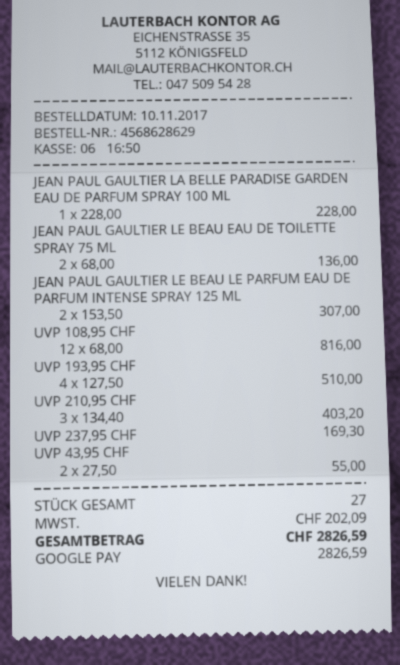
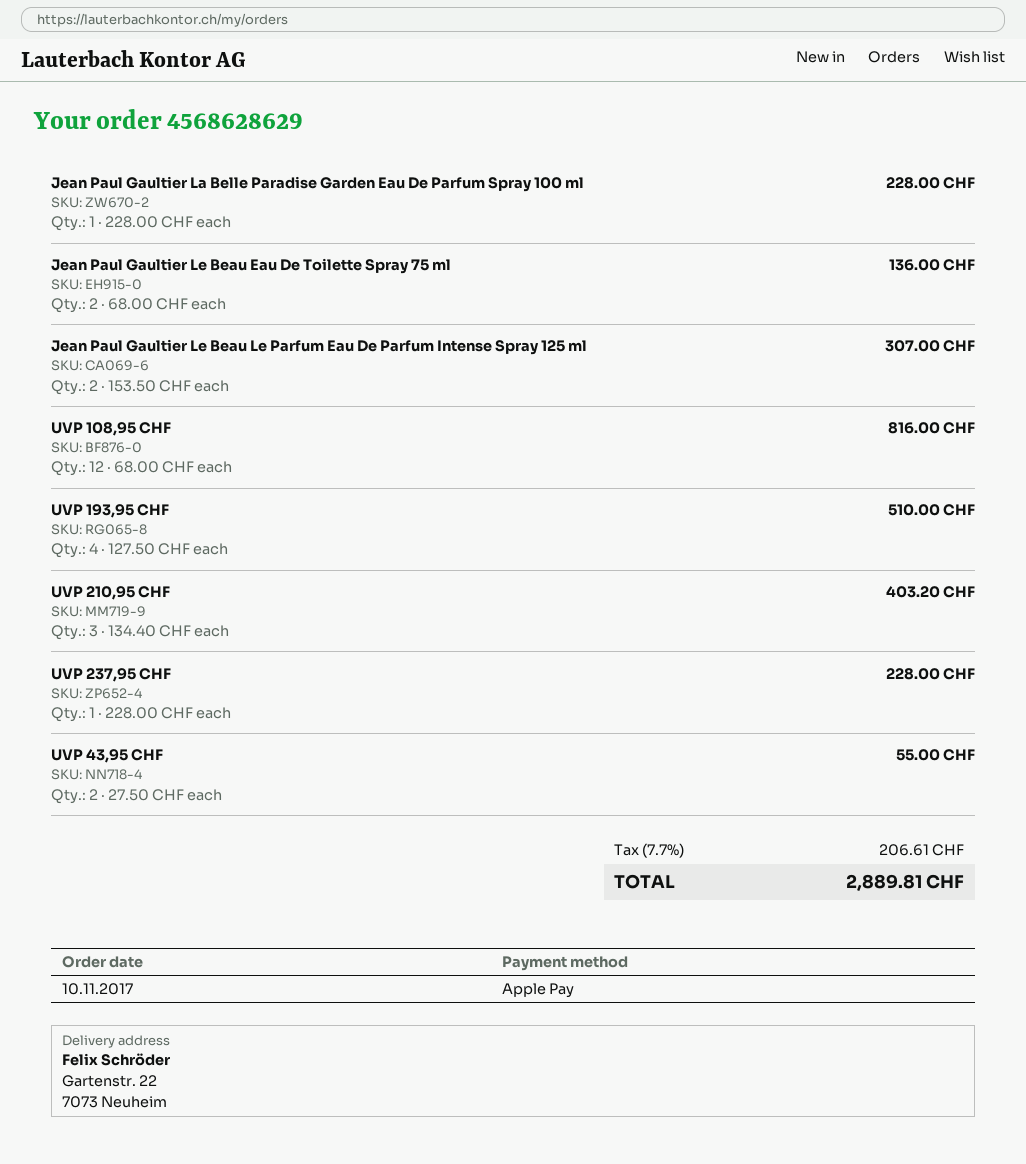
payment method: Google Pay -> Apple Pay
UVP 237,95 CHF: 1 x 169.30 = 169.30 -> 1 x 228.00 = 228.00
tax: 202.09 -> 206.61
total: 2826.59 -> 2889.81

